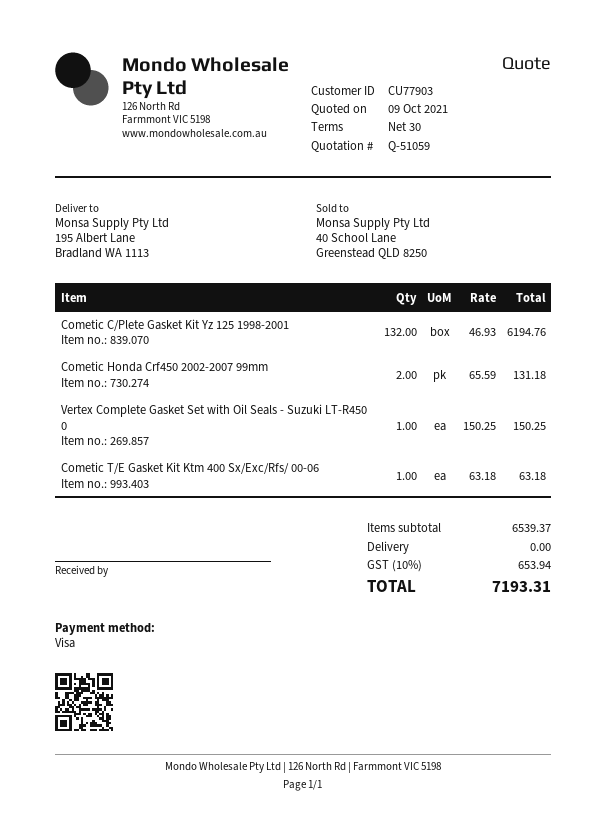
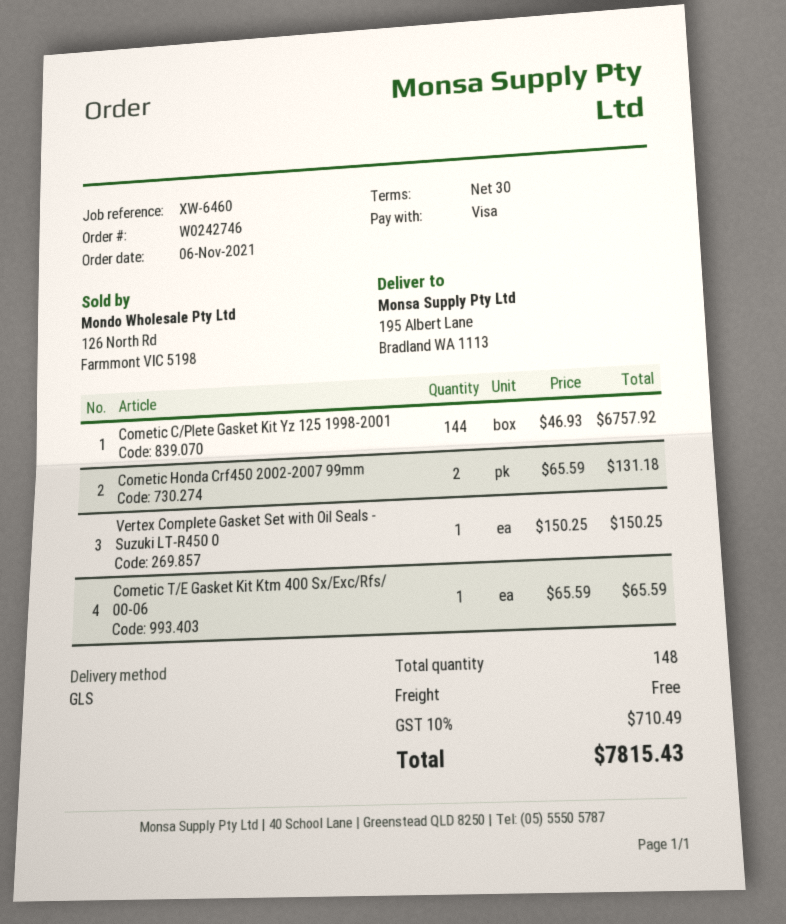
Cometic C/Plete Gasket Kit Yz 125 1998-2001: 132 x 46.93 = 6194.76 -> 144 x 46.93 = 6757.92
Cometic T/E Gasket Kit Ktm 400 Sx/Exc/Rfs/ 00-06: 1 x 63.18 = 63.18 -> 1 x 65.59 = 65.59
tax: 10% = 653.94 -> 10% = 710.49
total: 7193.31 -> 7815.43

